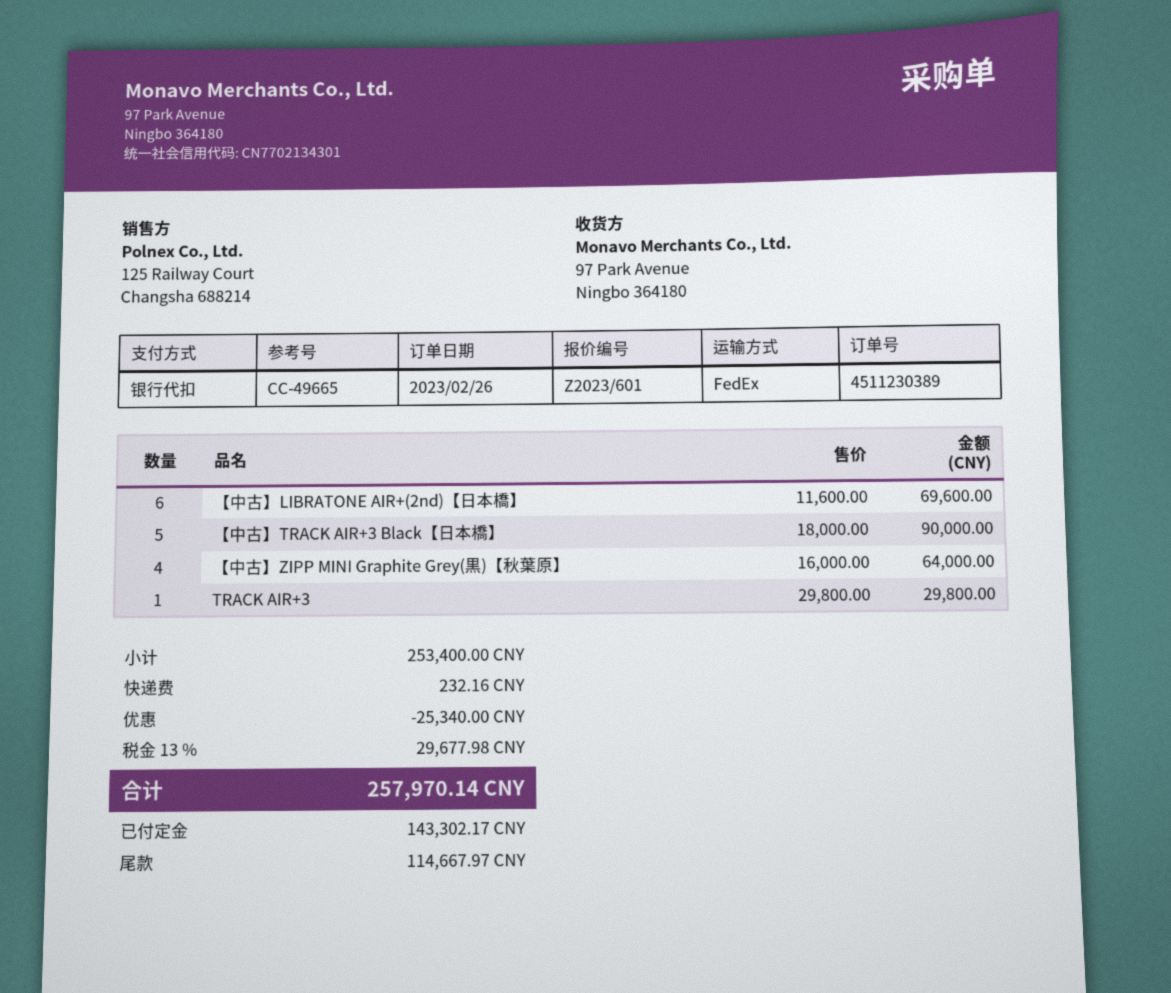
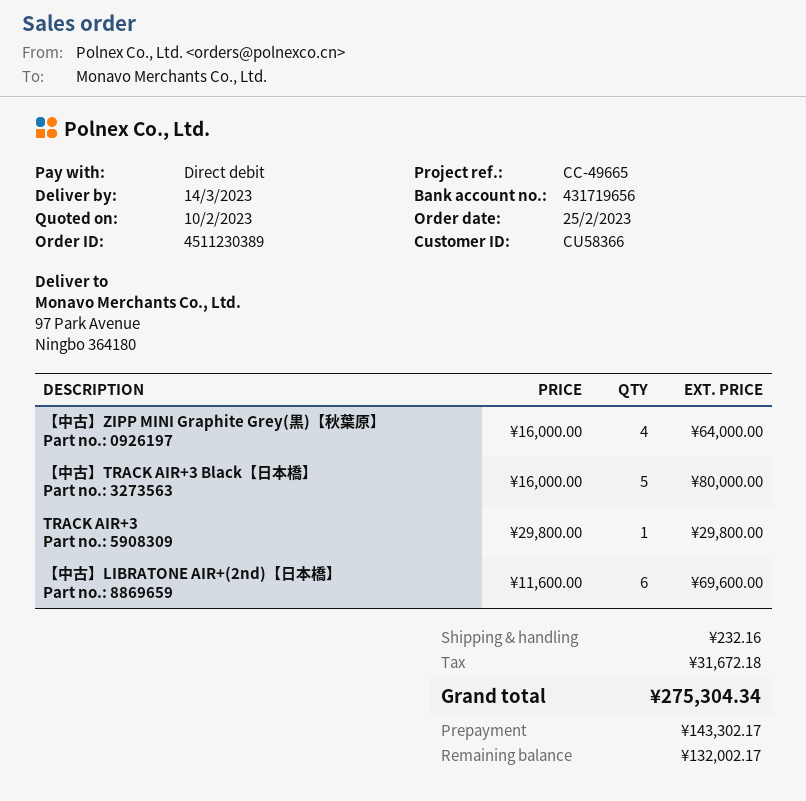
order date: 2023-02-26 -> 2023-02-25
【中古】TRACK AIR+3 Black【日本橋】: 5 x 18000.00 = 90000.00 -> 5 x 16000.00 = 80000.00
discount: 25340.00 -> none
tax: 29677.98 -> 31672.18
total: 257970.14 -> 275304.34
balance: 114667.97 -> 132002.17

